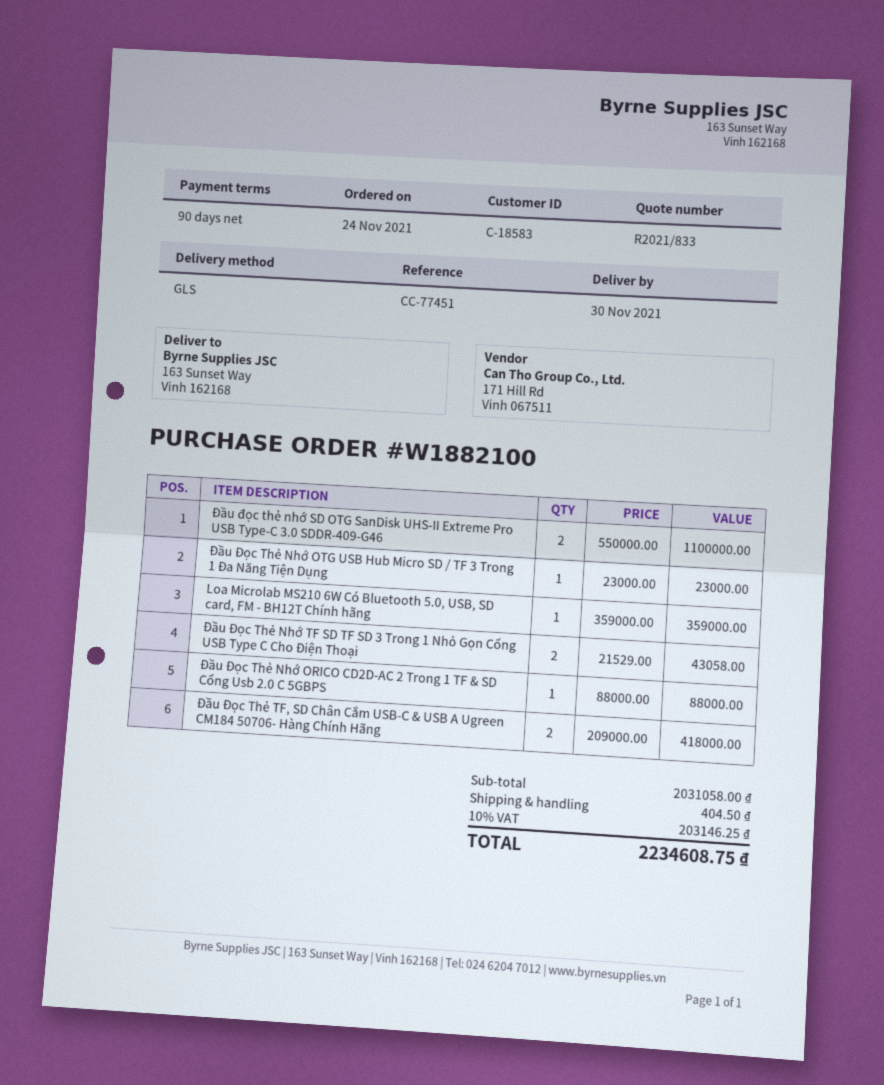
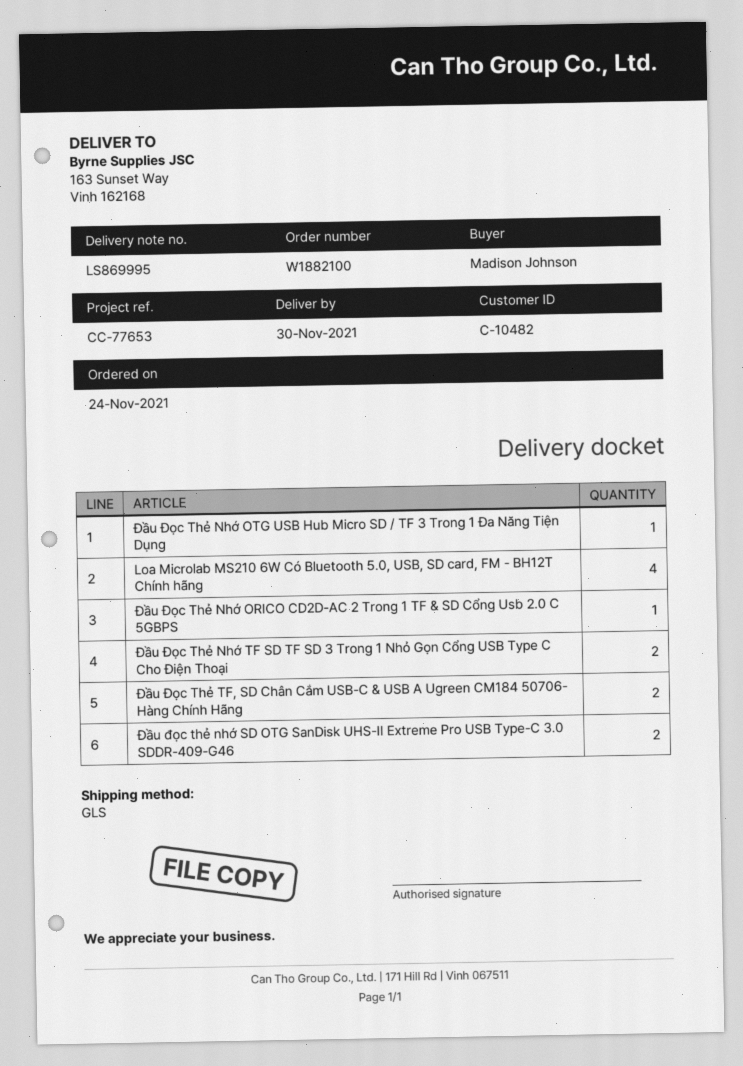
customer number: C-18583 -> C-10482
reference: CC-77451 -> CC-77653
Loa Microlab MS210 6W Có Bluetooth 5.0, USB, SD card, FM - BH12T Chính hãng: 1 -> 4

